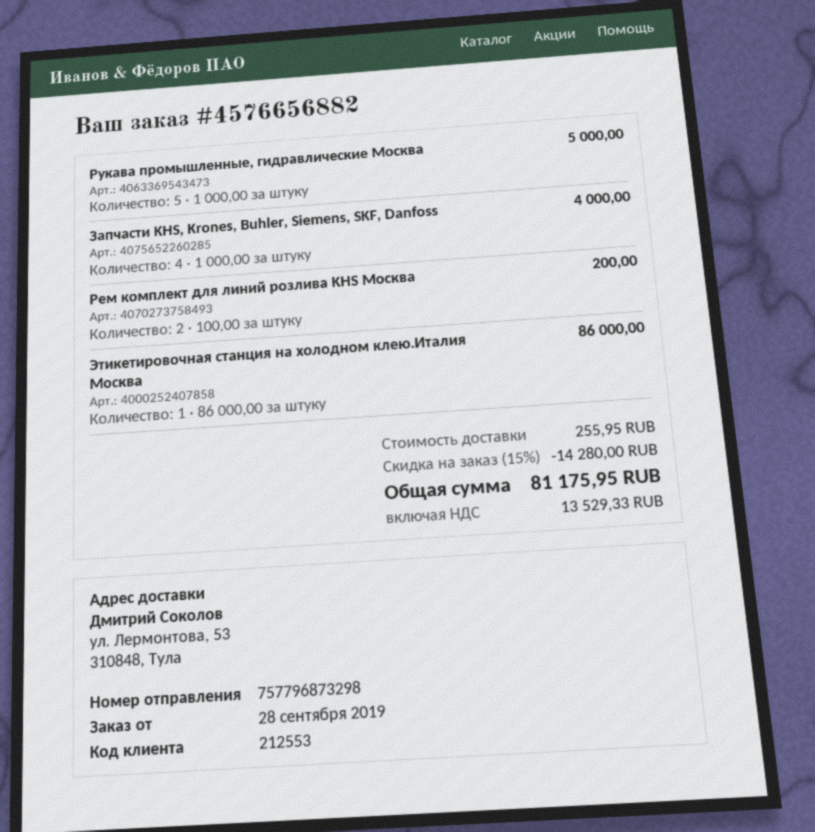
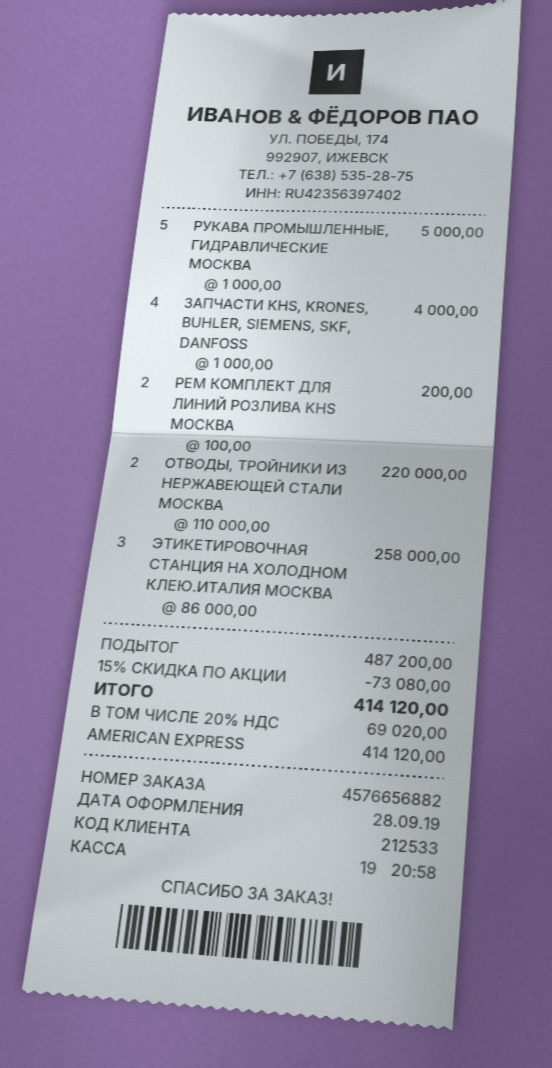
customer number: 212553 -> 212533
Этикетировочная станция на холодном клею.Италия Москва: 1 x 86000.00 = 86000.00 -> 3 x 86000.00 = 258000.00
ОТВОДЫ, ТРОЙНИКИ ИЗ НЕРЖАВЕЮЩЕЙ СТАЛИ МОСКВА: none -> 2 x 110000.00 = 220000.00
discount: 15% = 14280.00 -> 15% = 73080.00
shipping: 255.95 -> none
tax: 13529.33 -> 69020.00
total: 81175.95 -> 414120.00

